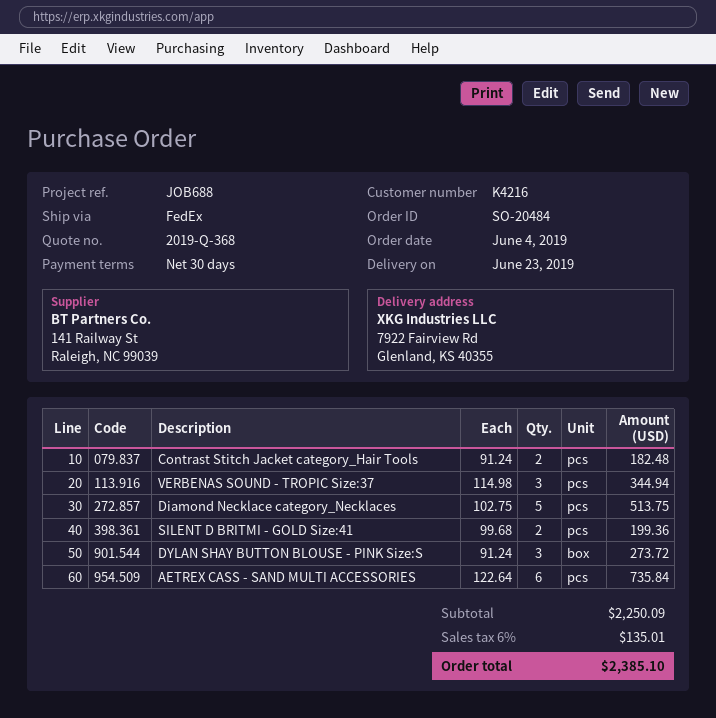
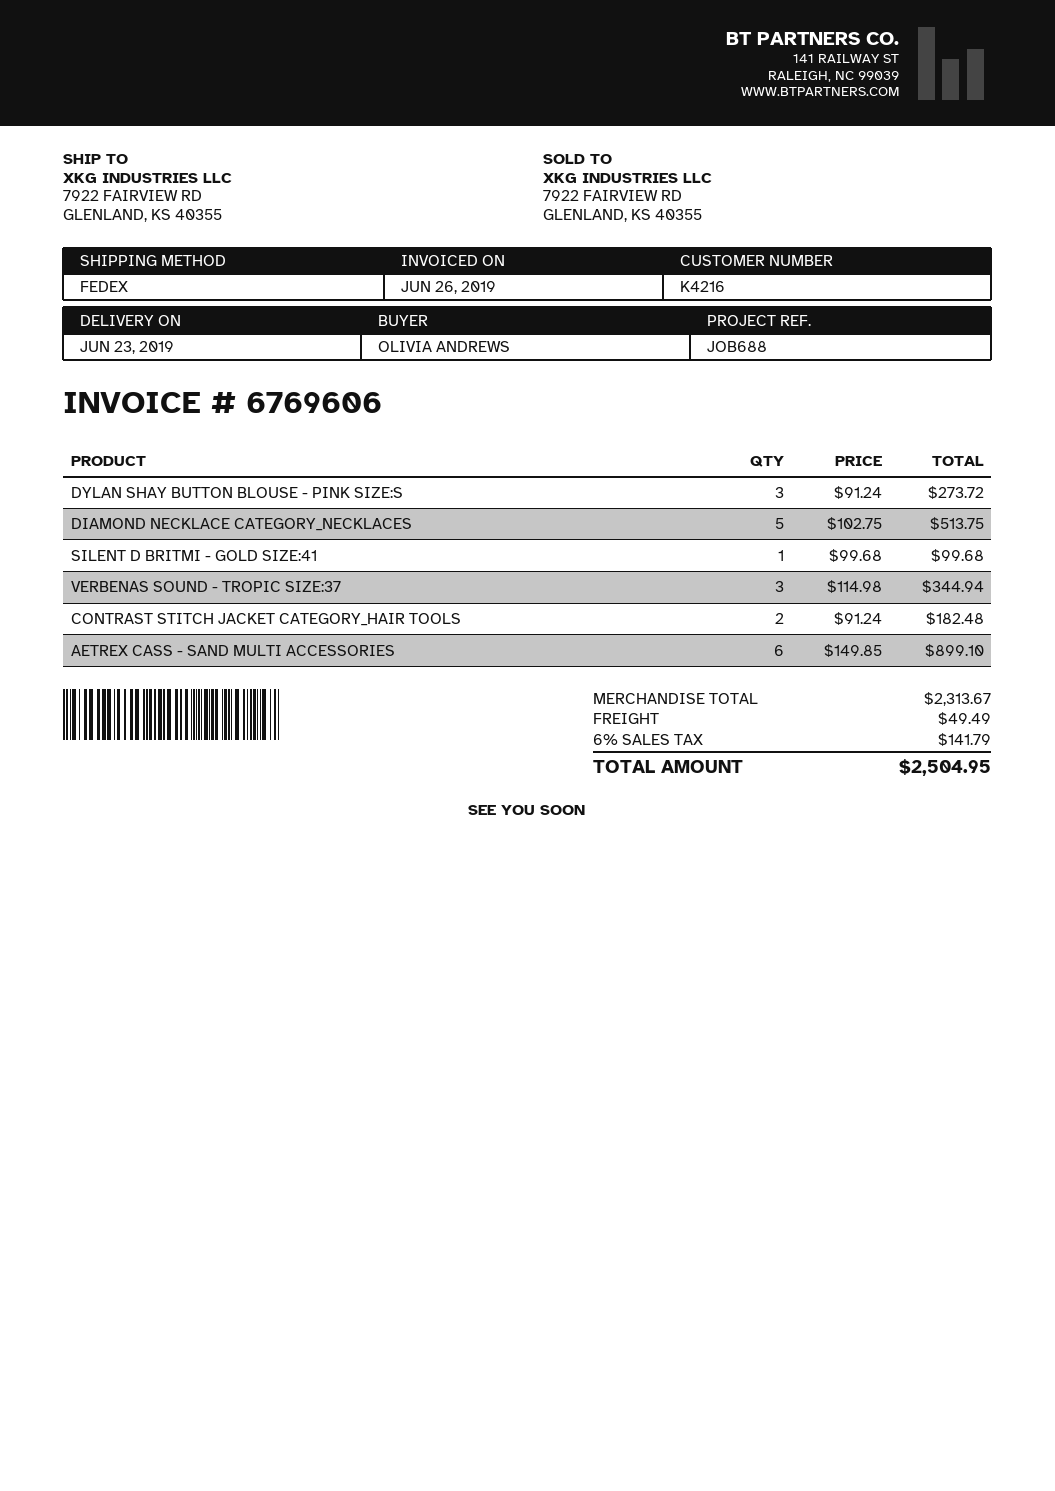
SILENT D BRITMI - GOLD Size:41: 2 x 99.68 = 199.36 -> 1 x 99.68 = 99.68
AETREX CASS - SAND MULTI ACCESSORIES: 6 x 122.64 = 735.84 -> 6 x 149.85 = 899.10
subtotal: 2250.09 -> 2313.67
shipping: none -> 49.49
tax: 6% = 135.01 -> 6% = 141.79
total: 2385.10 -> 2504.95

